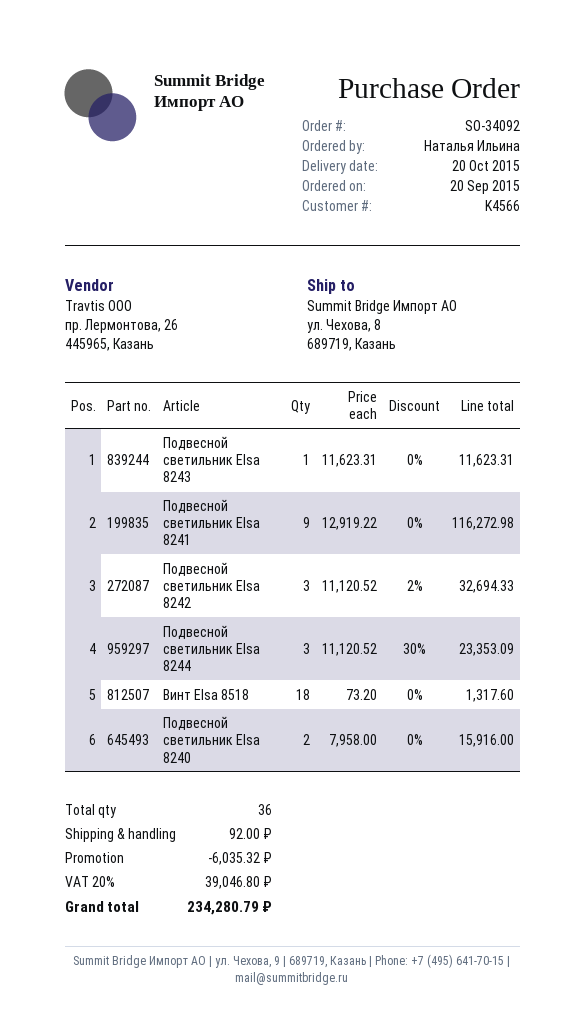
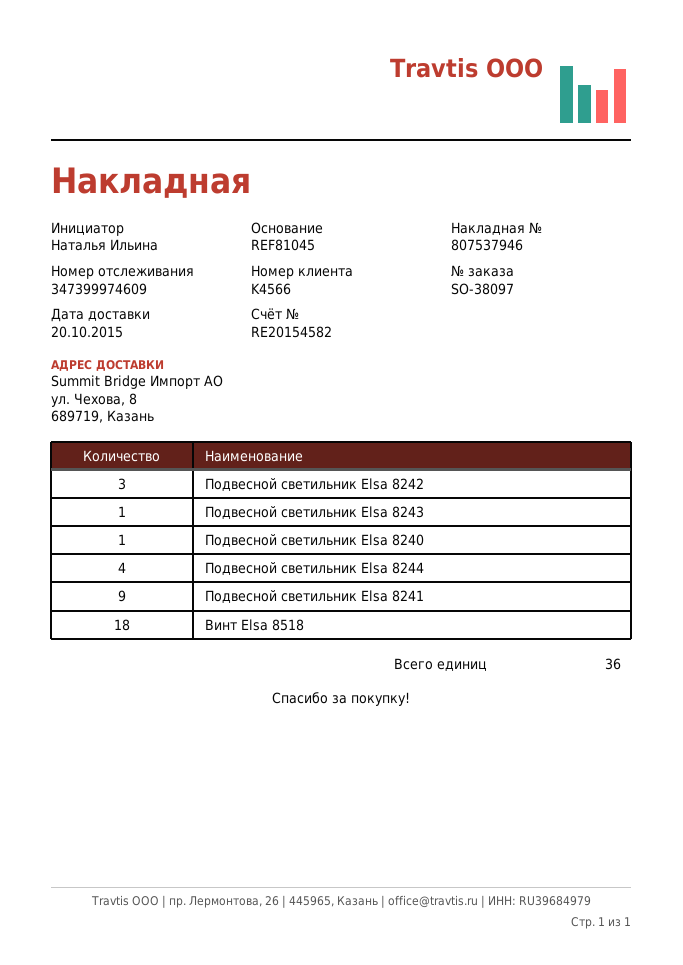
order number: SO-34092 -> SO-38097
Подвесной светильник Elsa 8244: 3 -> 4
Подвесной светильник Elsa 8240: 2 -> 1

